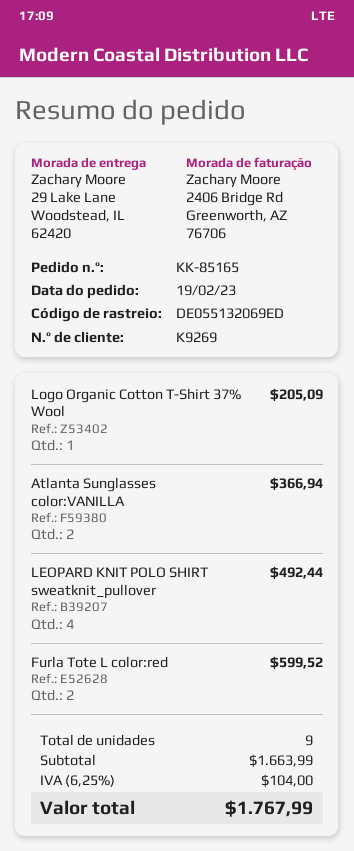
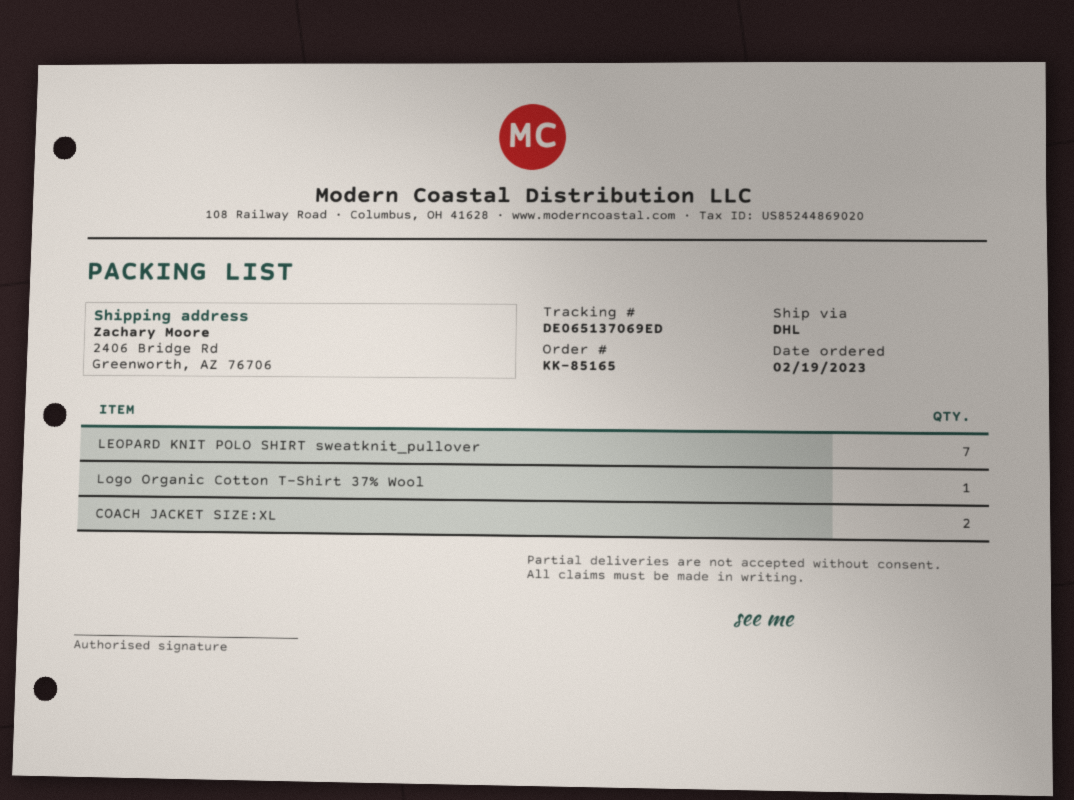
tracking number: DE055132069ED -> DE065137069ED
ship to: 29 Lake Lane, Woodstead, IL 62420 -> 2406 Bridge Rd, Greenworth, AZ 76706
Atlanta Sunglasses color:VANILLA: 2 -> none
LEOPARD KNIT POLO SHIRT sweatknit_pullover: 4 -> 7
Furla Tote L color:red: 2 -> none
COACH JACKET SIZE:XL: none -> 2

